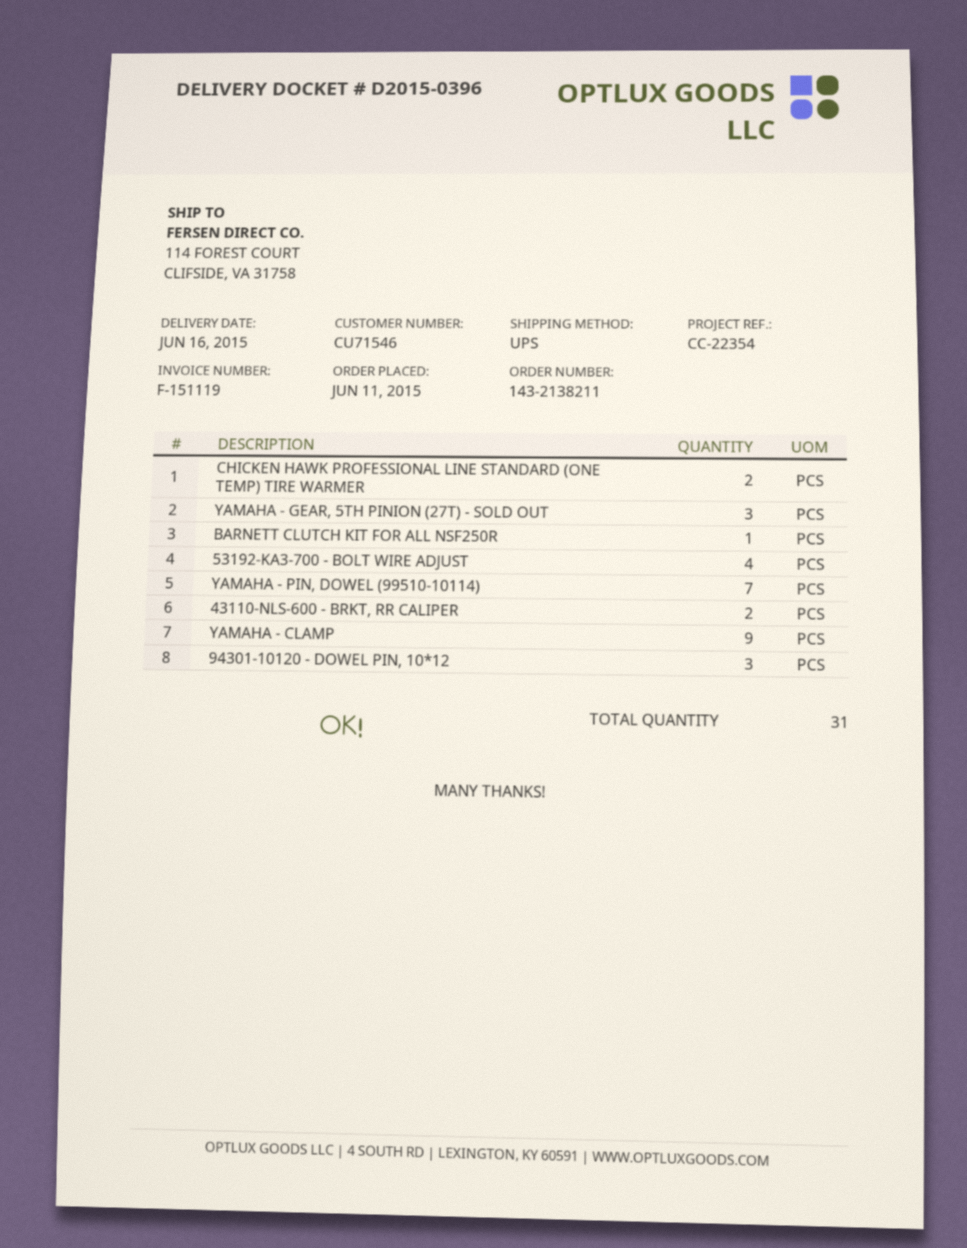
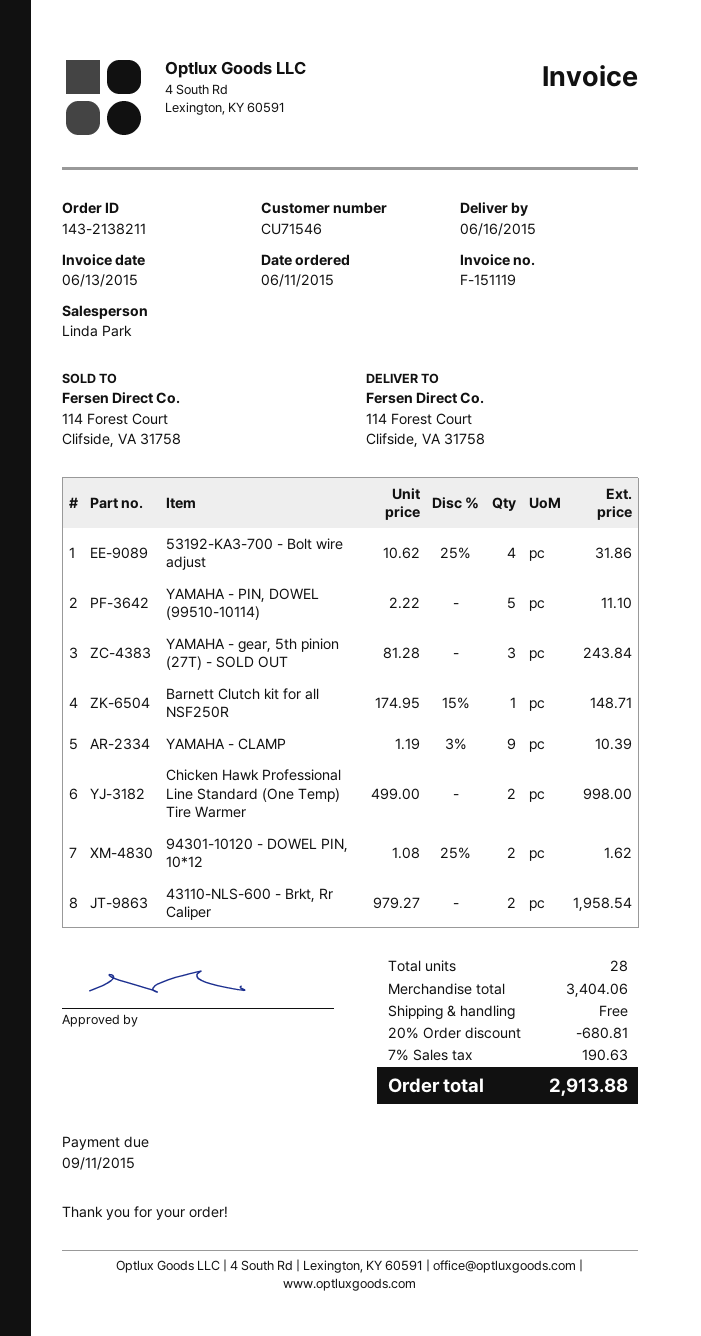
YAMAHA - PIN, DOWEL (99510-10114): 7 -> 5
94301-10120 - DOWEL PIN, 10*12: 3 -> 2
total quantity: 31 -> 28

